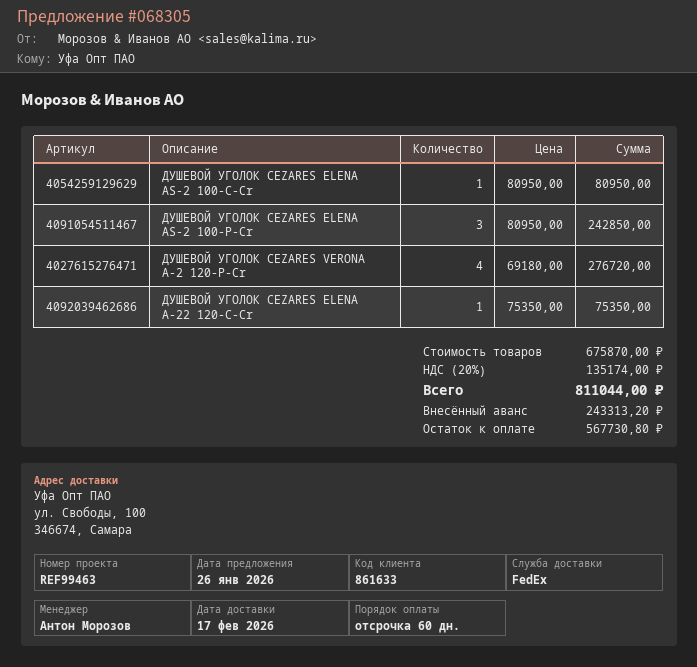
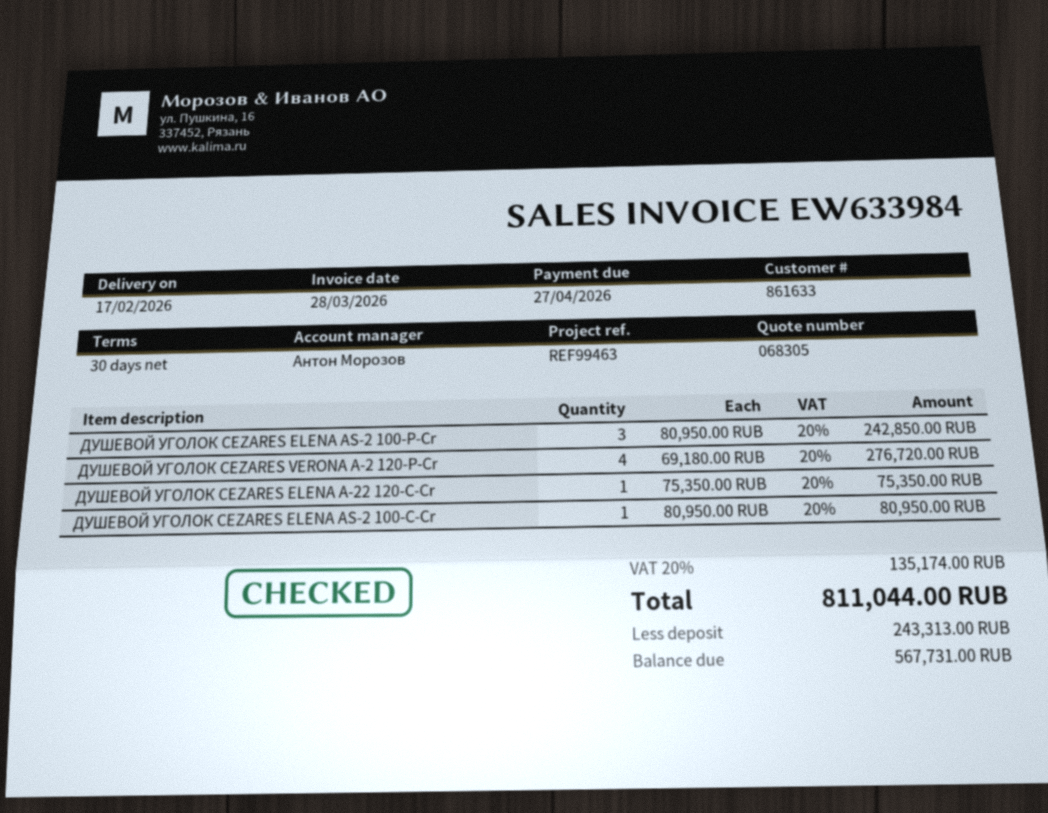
payment terms: 60 days -> 30 days
deposit: 243313.20 -> 243313.00
balance: 567730.80 -> 567731.00

